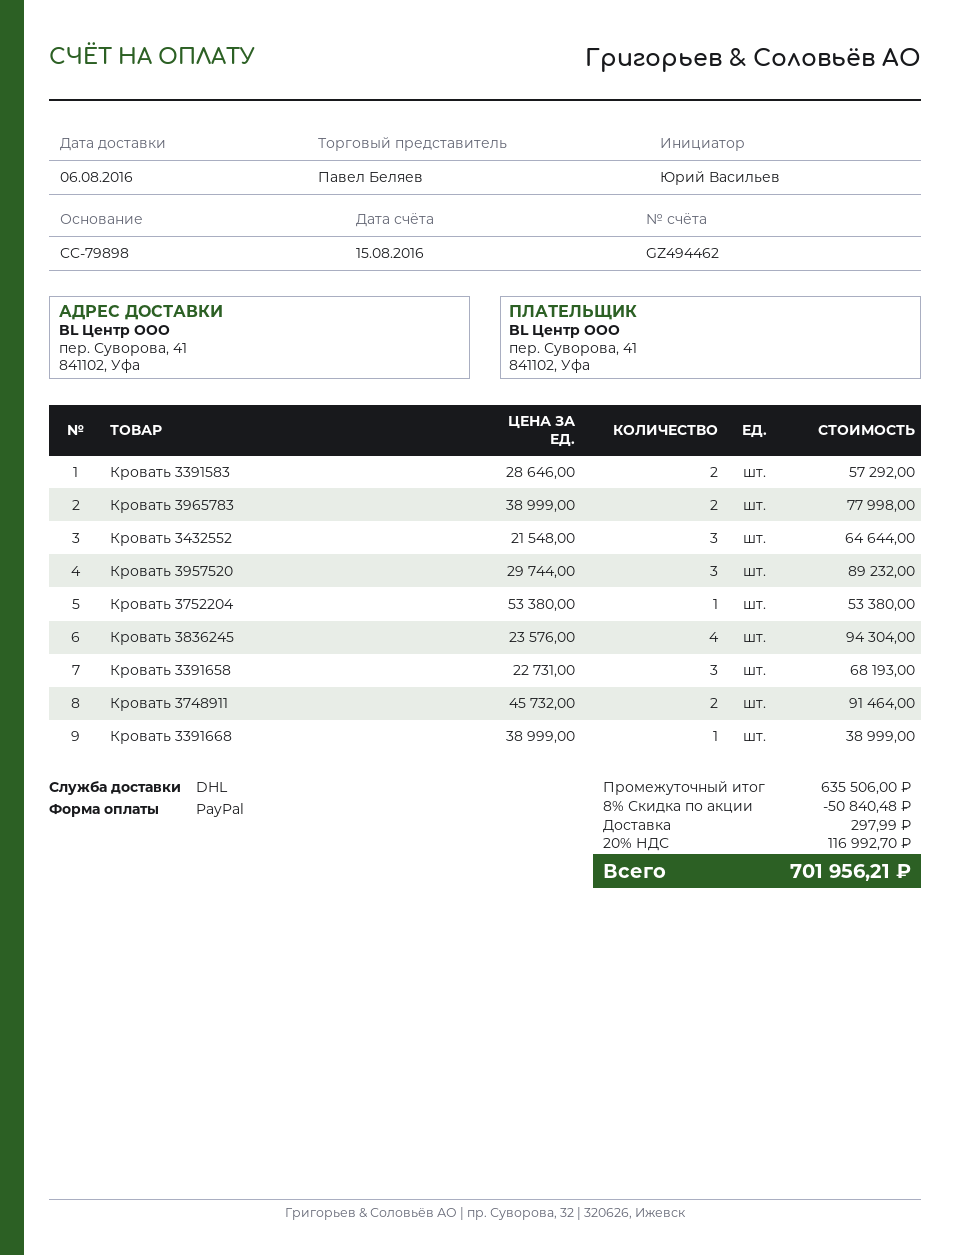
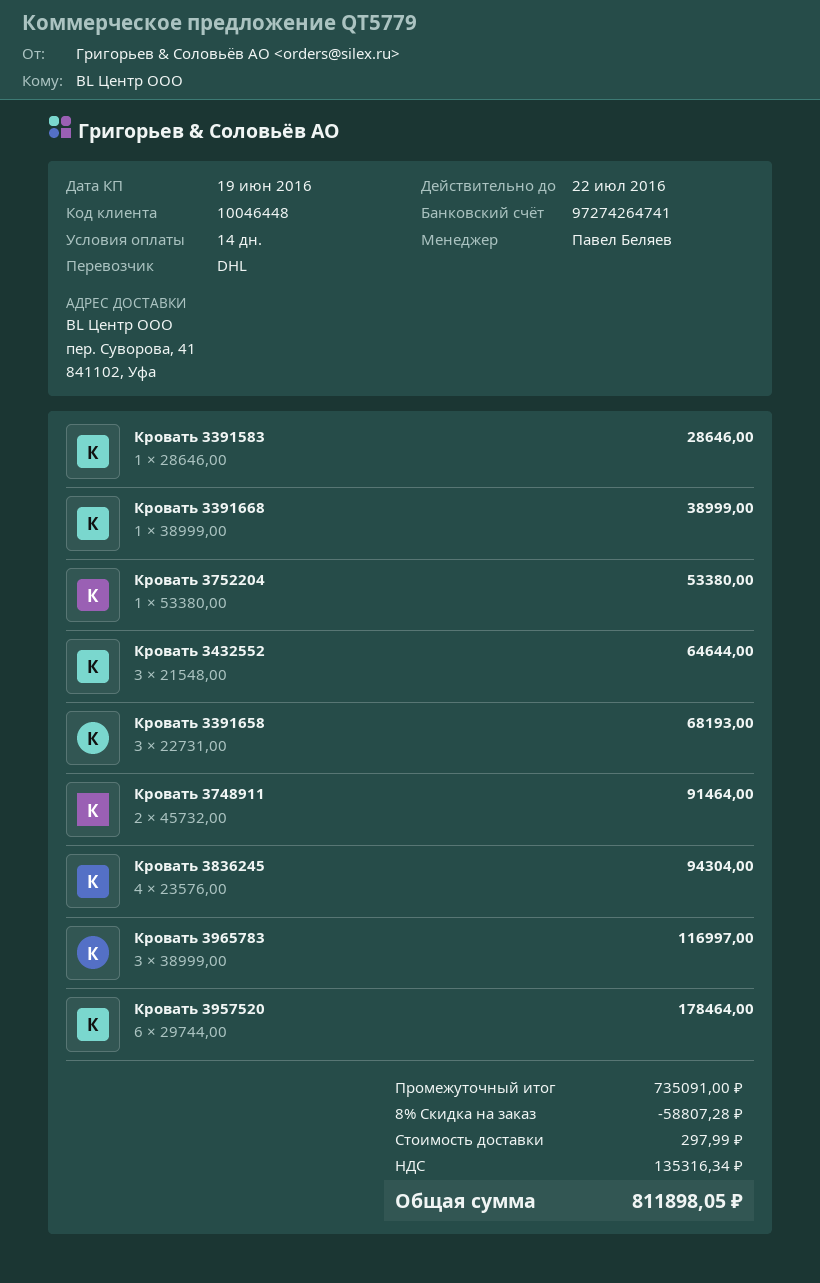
Кровать 3391583: 2 x 28646.00 = 57292.00 -> 1 x 28646.00 = 28646.00
Кровать 3965783: 2 x 38999.00 = 77998.00 -> 3 x 38999.00 = 116997.00
Кровать 3957520: 3 x 29744.00 = 89232.00 -> 6 x 29744.00 = 178464.00
subtotal: 635506.00 -> 735091.00
discount: 8% = 50840.48 -> 8% = 58807.28
tax: 116992.70 -> 135316.34
total: 701956.21 -> 811898.05

